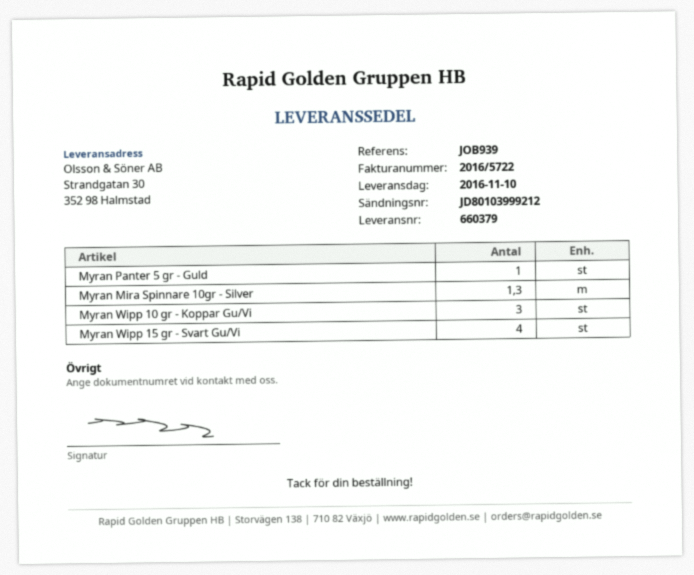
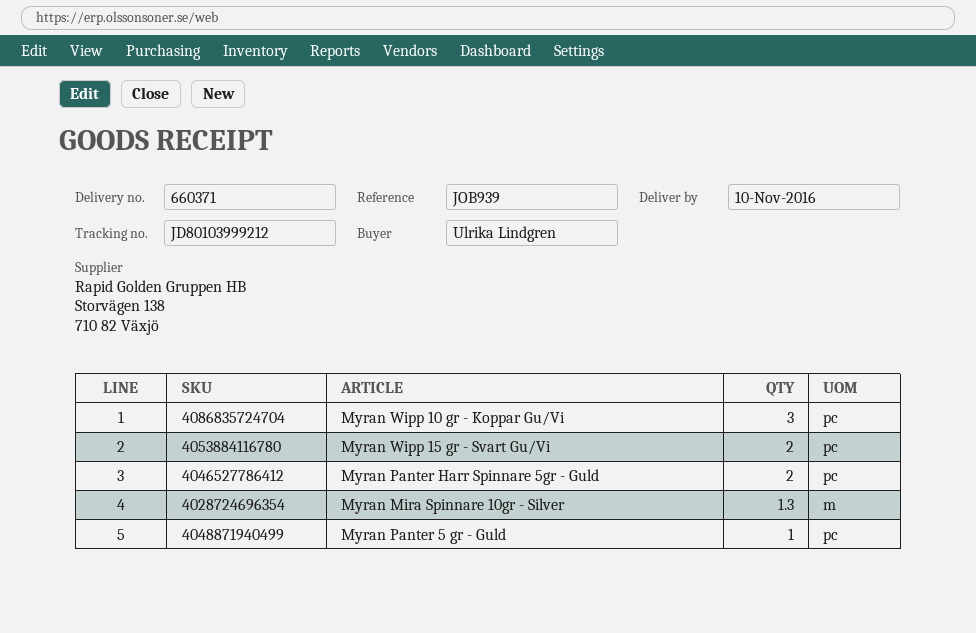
delivery note number: 660379 -> 660371
Myran Wipp 15 gr - Svart Gu/Vi: 4 -> 2
Myran Panter Harr Spinnare 5gr - Guld: none -> 2

